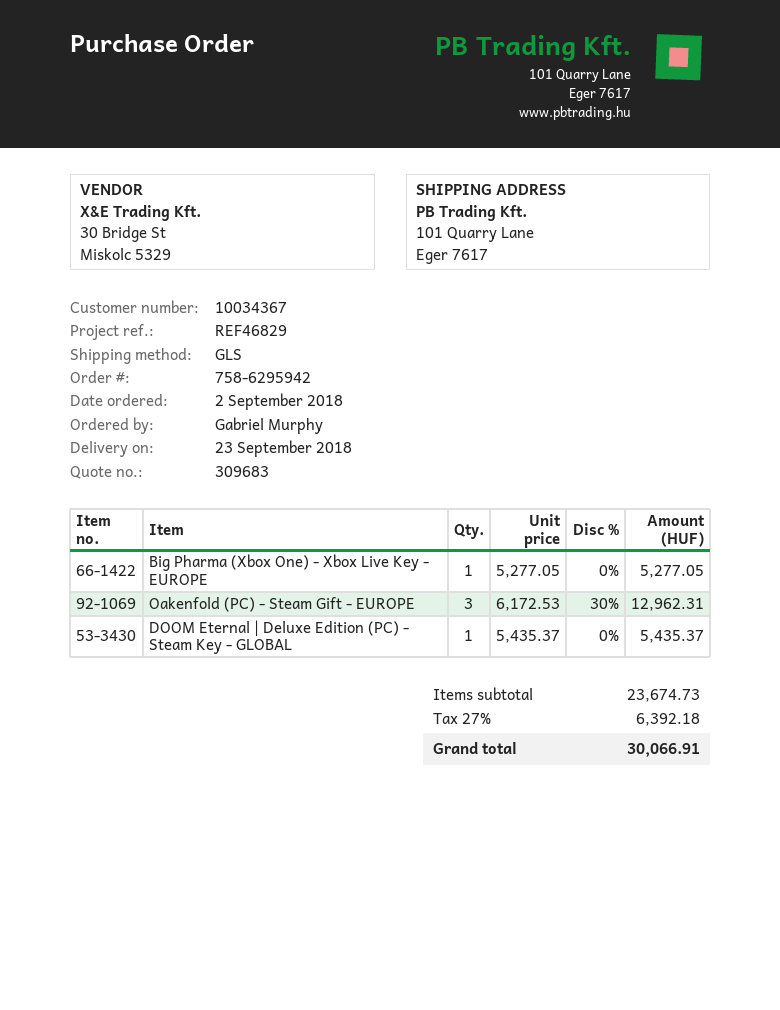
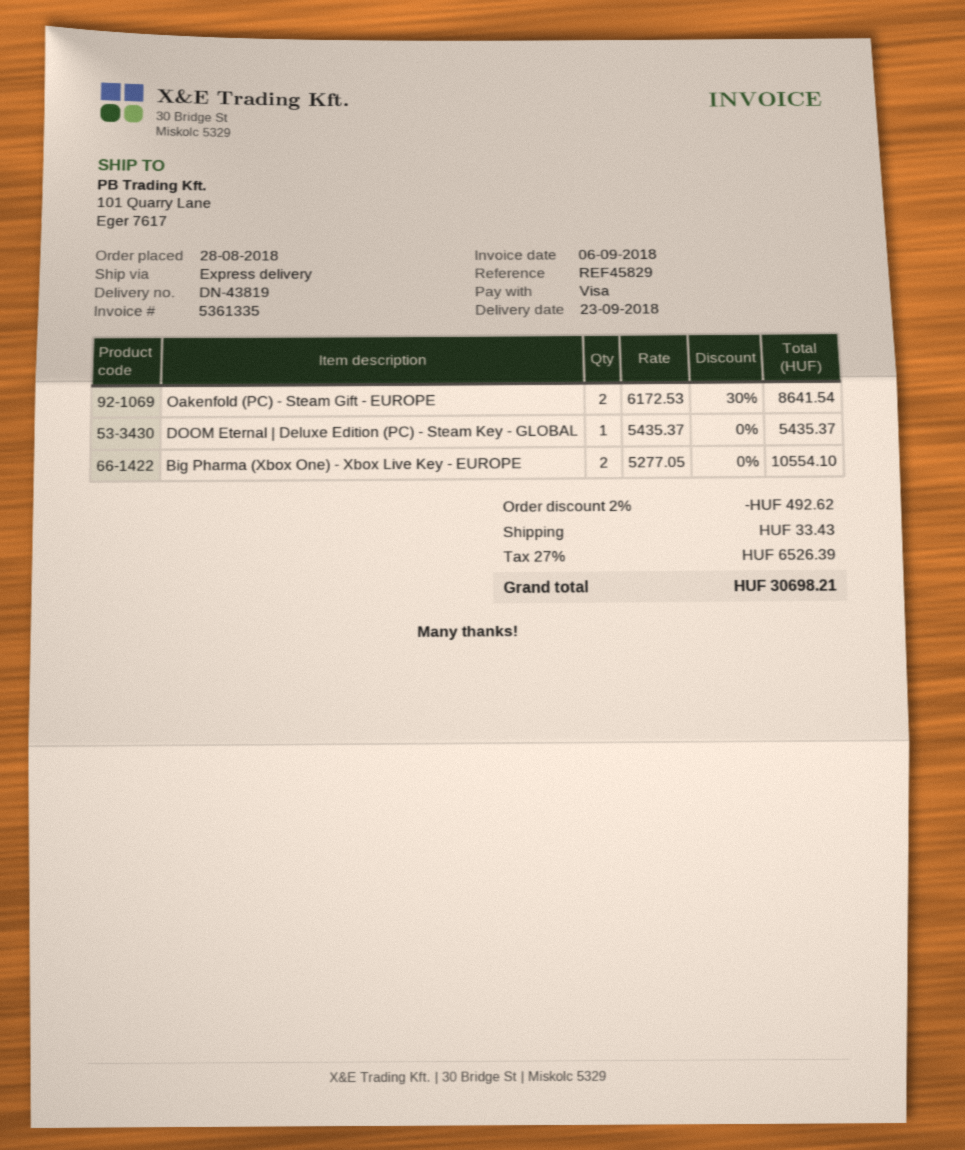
order date: 2018-09-02 -> 2018-08-28
reference: REF46829 -> REF45829
shipping method: GLS -> express
Big Pharma (Xbox One) - Xbox Live Key - EUROPE: 1 x 5277.05 = 5277.05 -> 2 x 5277.05 = 10554.10
Oakenfold (PC) - Steam Gift - EUROPE: 3 x 6172.53 - 30% = 12962.31 -> 2 x 6172.53 - 30% = 8641.54
discount: none -> 2% = 492.62
shipping: none -> 33.43
tax: 27% = 6392.18 -> 27% = 6526.39
total: 30066.91 -> 30698.21

